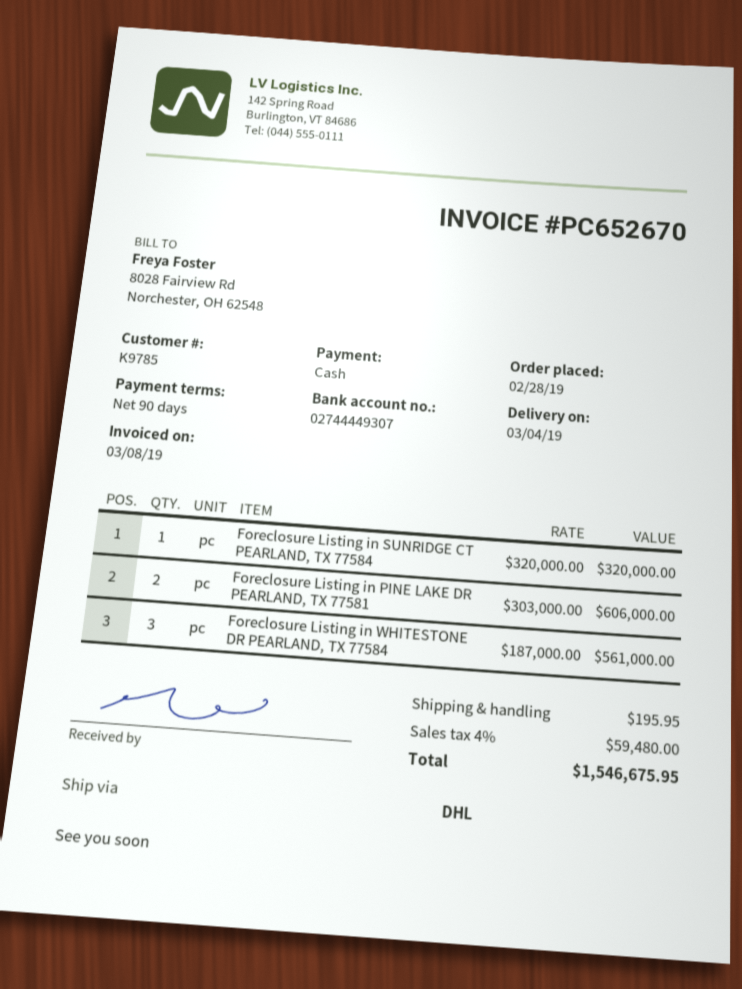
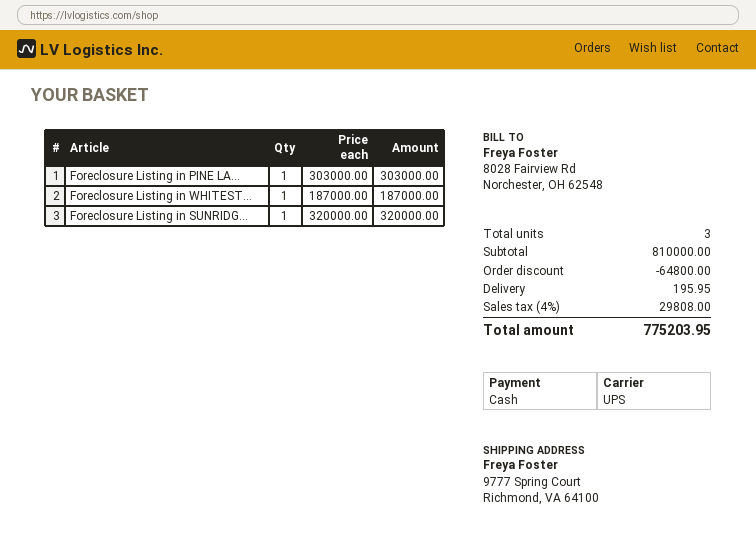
shipping method: DHL -> UPS
Foreclosure Listing in PINE LAKE DR PEARLAND, TX 77581: 2 x 303000.00 = 606000.00 -> 1 x 303000.00 = 303000.00
Foreclosure Listing in WHITESTONE DR PEARLAND, TX 77584: 3 x 187000.00 = 561000.00 -> 1 x 187000.00 = 187000.00
discount: none -> 64800.00
tax: 4% = 59480.00 -> 4% = 29808.00
total: 1546675.95 -> 775203.95

